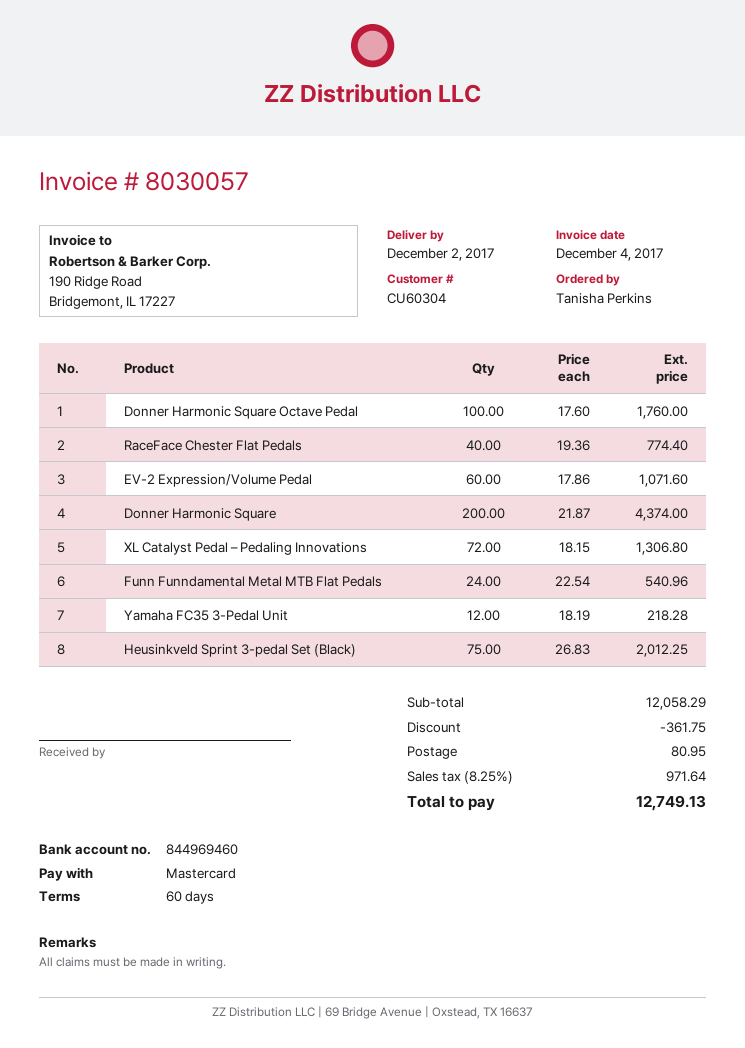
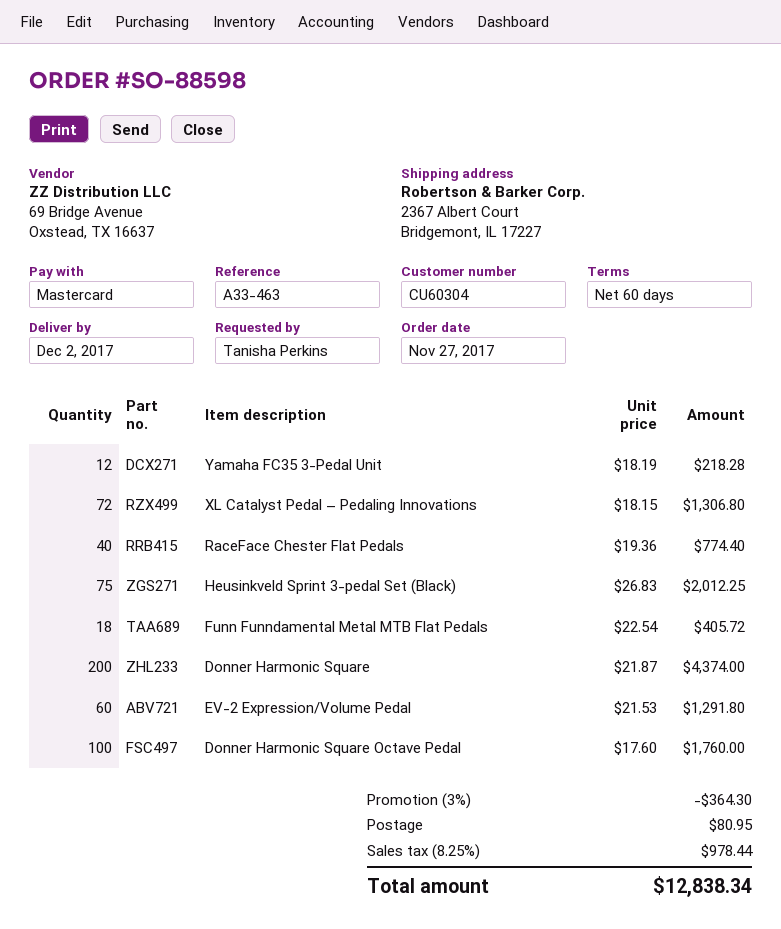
EV-2 Expression/Volume Pedal: 60 x 17.86 = 1071.60 -> 60 x 21.53 = 1291.80
Funn Funndamental Metal MTB Flat Pedals: 24 x 22.54 = 540.96 -> 18 x 22.54 = 405.72
discount: 361.75 -> 364.30
tax: 8.25% = 971.64 -> 8.25% = 978.44
total: 12749.13 -> 12838.34

